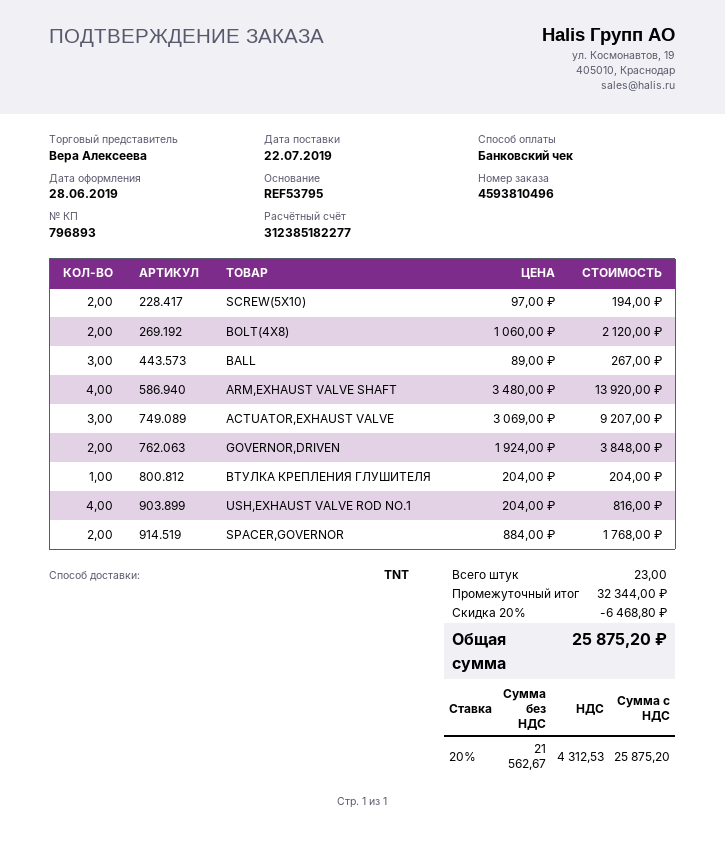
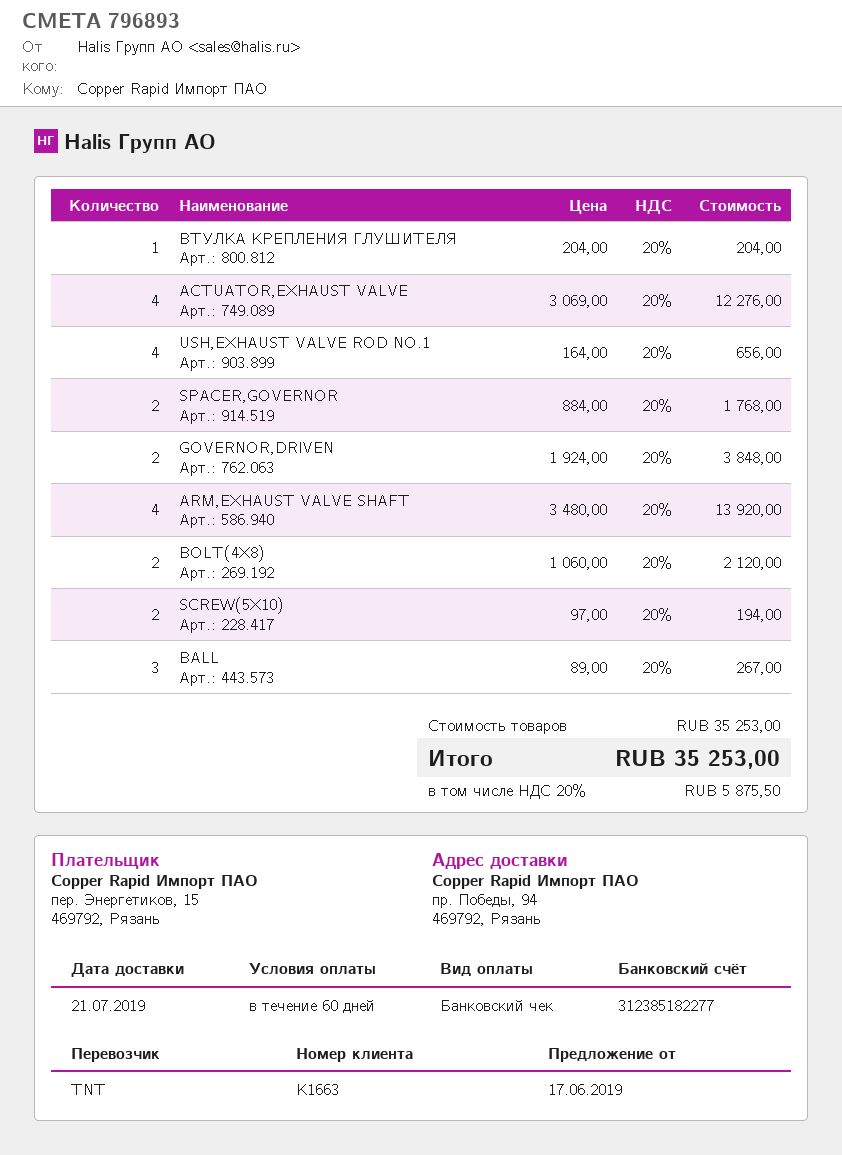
delivery date: 2019-07-22 -> 2019-07-21
ACTUATOR,EXHAUST VALVE: 3 x 3069.00 = 9207.00 -> 4 x 3069.00 = 12276.00
USH,EXHAUST VALVE ROD NO.1: 4 x 204.00 = 816.00 -> 4 x 164.00 = 656.00
subtotal: 32344.00 -> 35253.00
discount: 20% = 6468.80 -> none
tax: 20% = 4312.53 -> 20% = 5875.50
total: 25875.20 -> 35253.00

